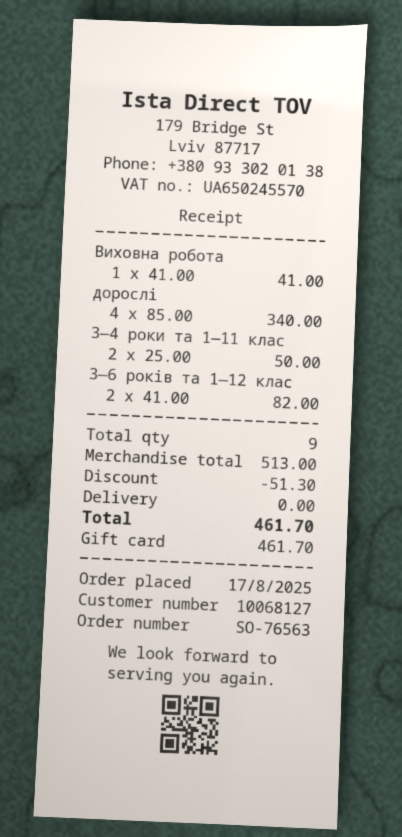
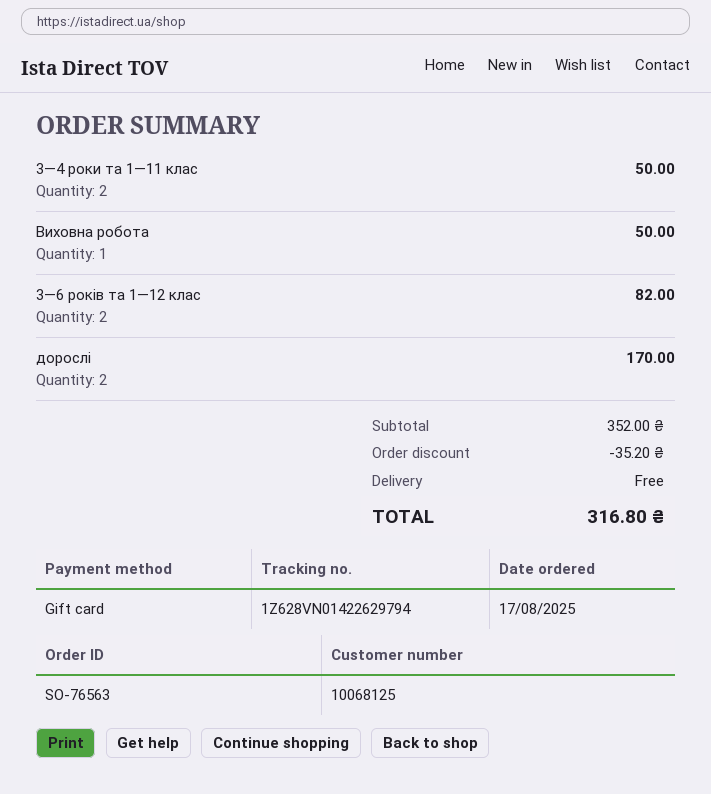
customer number: 10068127 -> 10068125
Виховна робота: 1 for 41.00 -> 1 for 50.00
дорослі: 4 for 340.00 -> 2 for 170.00
subtotal: 513.00 -> 352.00
discount: 51.30 -> 35.20
total: 461.70 -> 316.80

